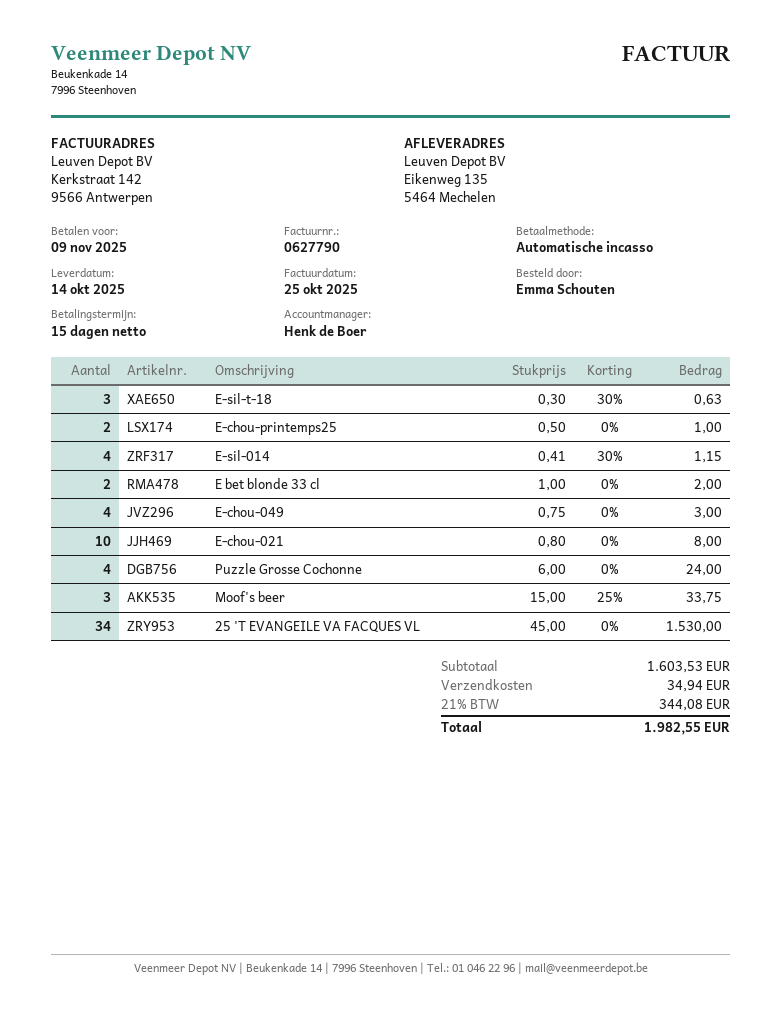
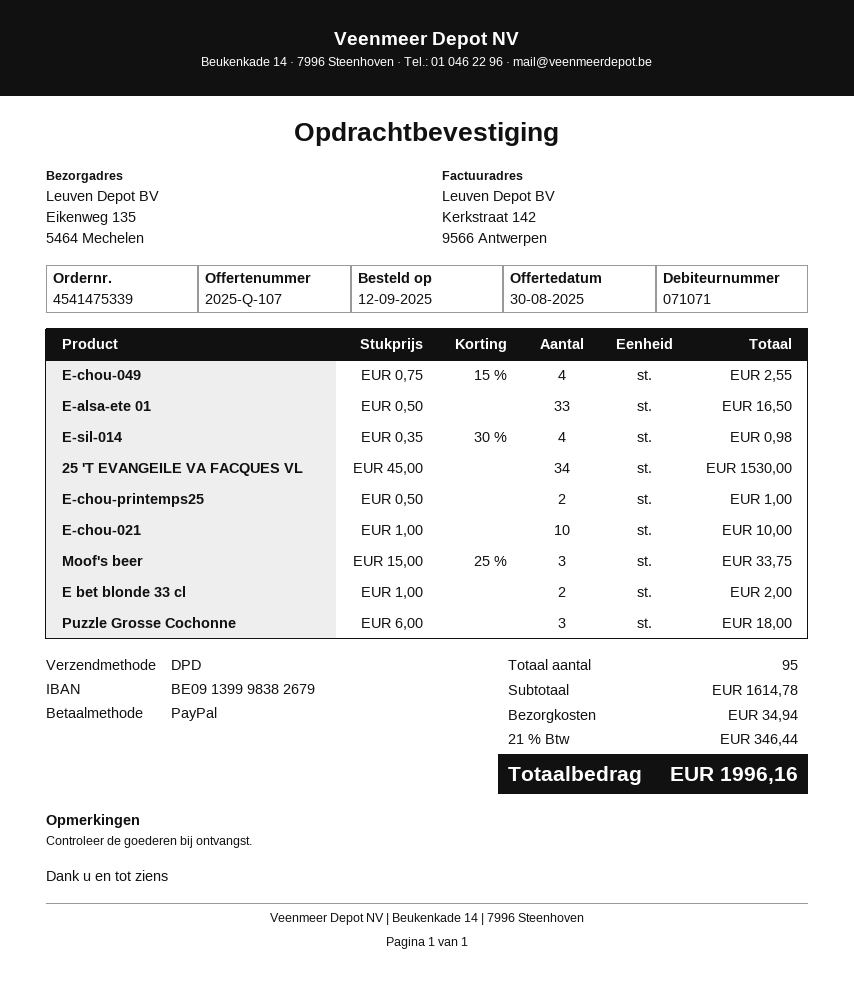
payment method: direct debit -> PayPal
E-sil-t-18: 3 x 0.30 - 30% = 0.63 -> none
E-sil-014: 4 x 0.41 - 30% = 1.15 -> 4 x 0.35 - 30% = 0.98
E-chou-049: 4 x 0.75 = 3.00 -> 4 x 0.75 - 15% = 2.55
E-chou-021: 10 x 0.80 = 8.00 -> 10 x 1.00 = 10.00
Puzzle Grosse Cochonne: 4 x 6.00 = 24.00 -> 3 x 6.00 = 18.00
E-alsa-ete 01: none -> 33 x 0.50 = 16.50
subtotal: 1603.53 -> 1614.78
tax: 21% = 344.08 -> 21% = 346.44
total: 1982.55 -> 1996.16

